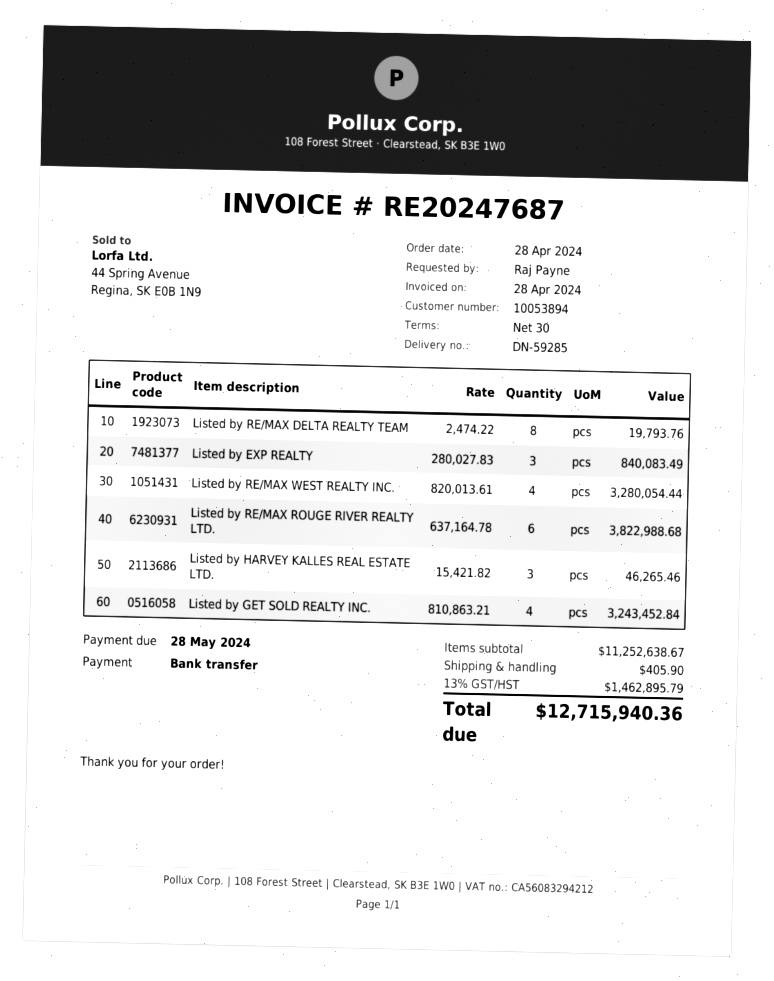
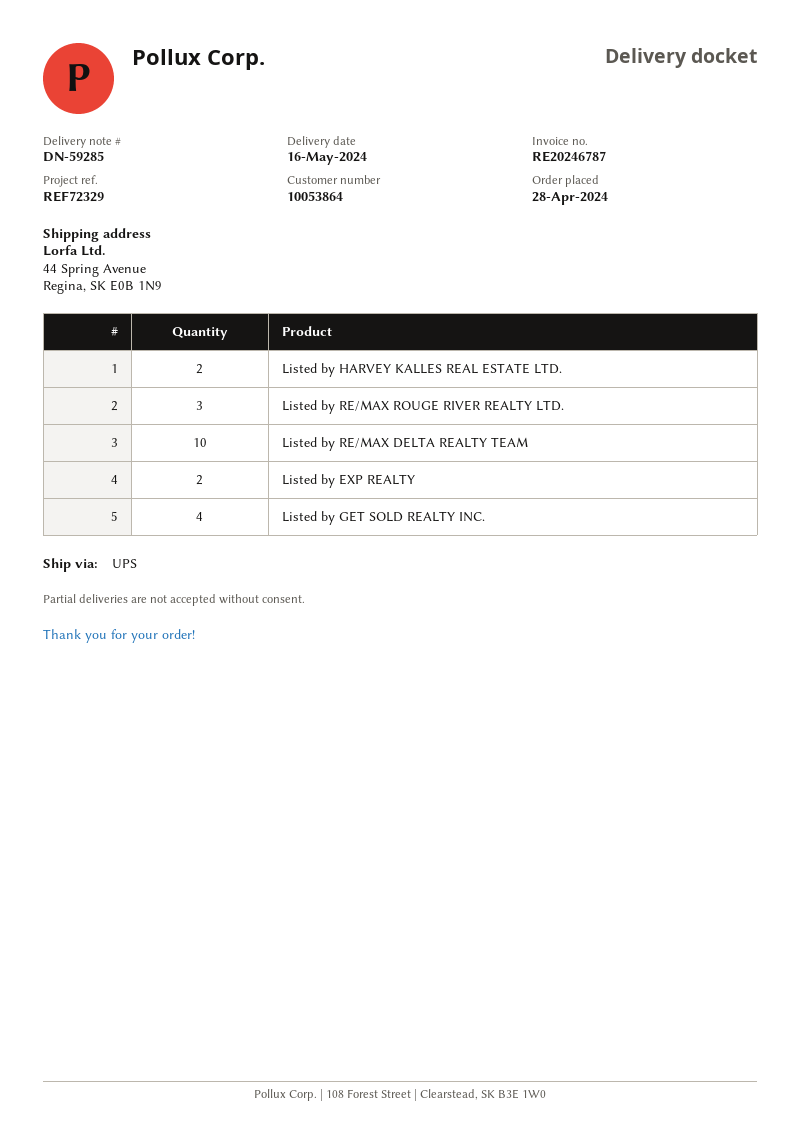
invoice number: RE20247687 -> RE20246787
customer number: 10053894 -> 10053864
Listed by RE/MAX DELTA REALTY TEAM: 8 -> 10
Listed by EXP REALTY: 3 -> 2
Listed by RE/MAX WEST REALTY INC.: 4 -> none
Listed by RE/MAX ROUGE RIVER REALTY LTD.: 6 -> 3
Listed by HARVEY KALLES REAL ESTATE LTD.: 3 -> 2

